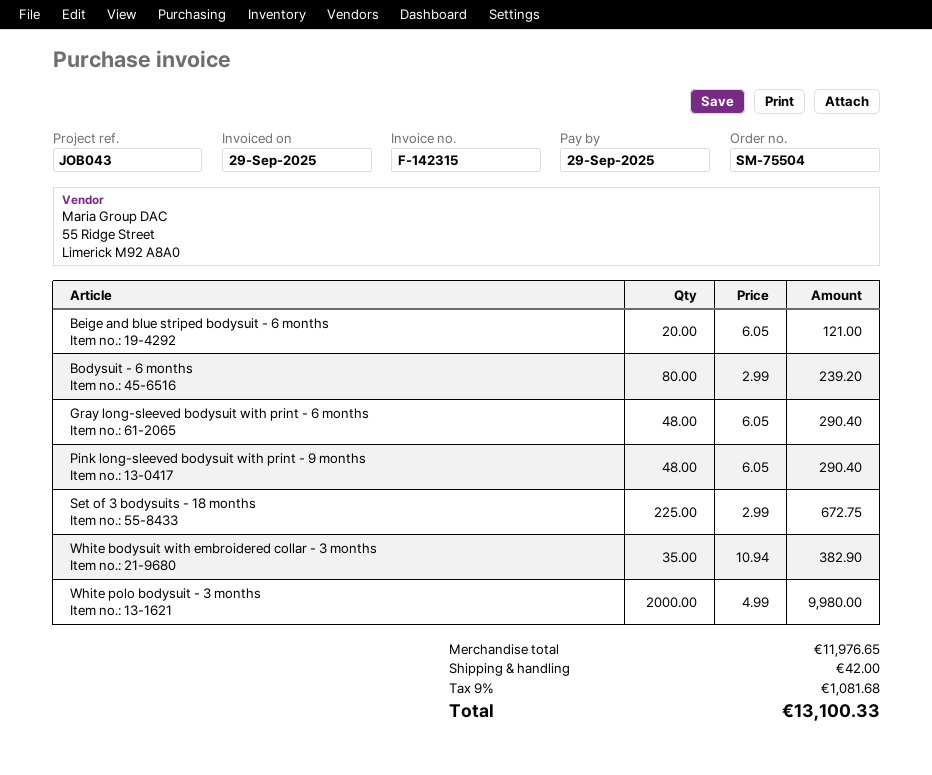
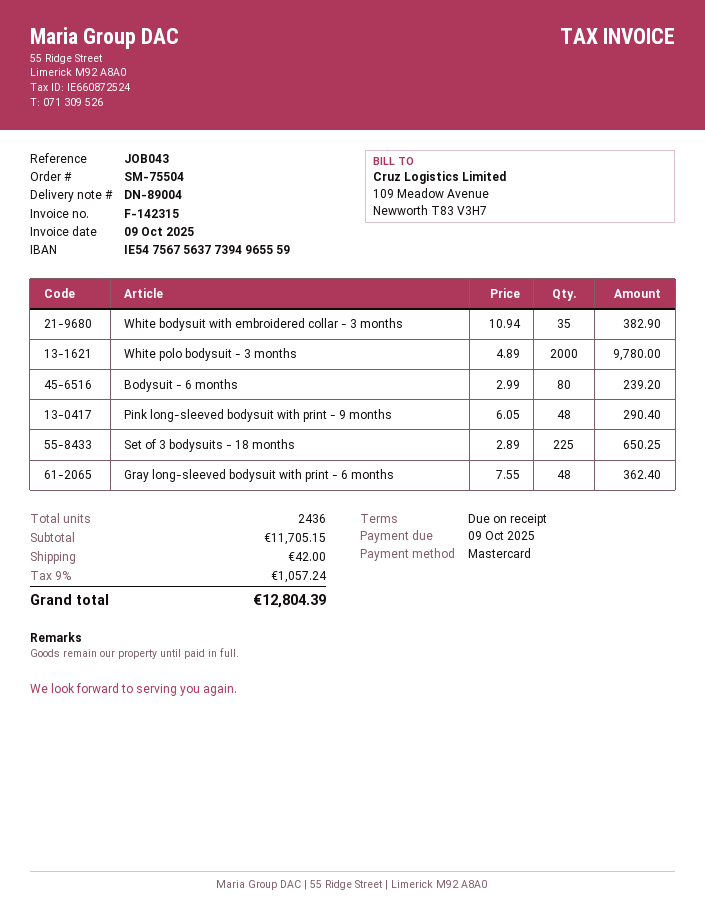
invoice date: 2025-09-29 -> 2025-10-09
due date: 2025-09-29 -> 2025-10-09
Beige and blue striped bodysuit - 6 months: 20 x 6.05 = 121.00 -> none
Gray long-sleeved bodysuit with print - 6 months: 48 x 6.05 = 290.40 -> 48 x 7.55 = 362.40
Set of 3 bodysuits - 18 months: 225 x 2.99 = 672.75 -> 225 x 2.89 = 650.25
White polo bodysuit - 3 months: 2000 x 4.99 = 9980.00 -> 2000 x 4.89 = 9780.00
subtotal: 11976.65 -> 11705.15
tax: 9% = 1081.68 -> 9% = 1057.24
total: 13100.33 -> 12804.39

